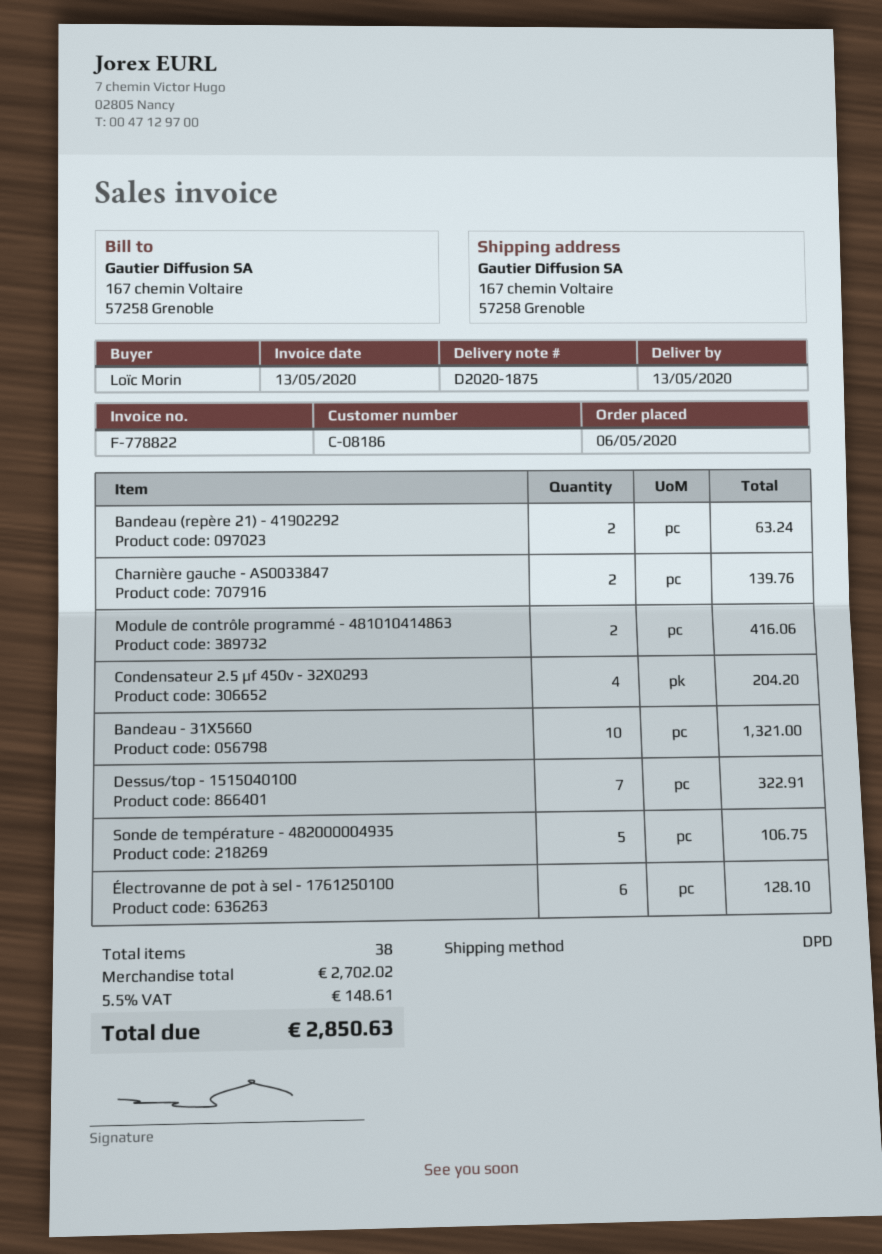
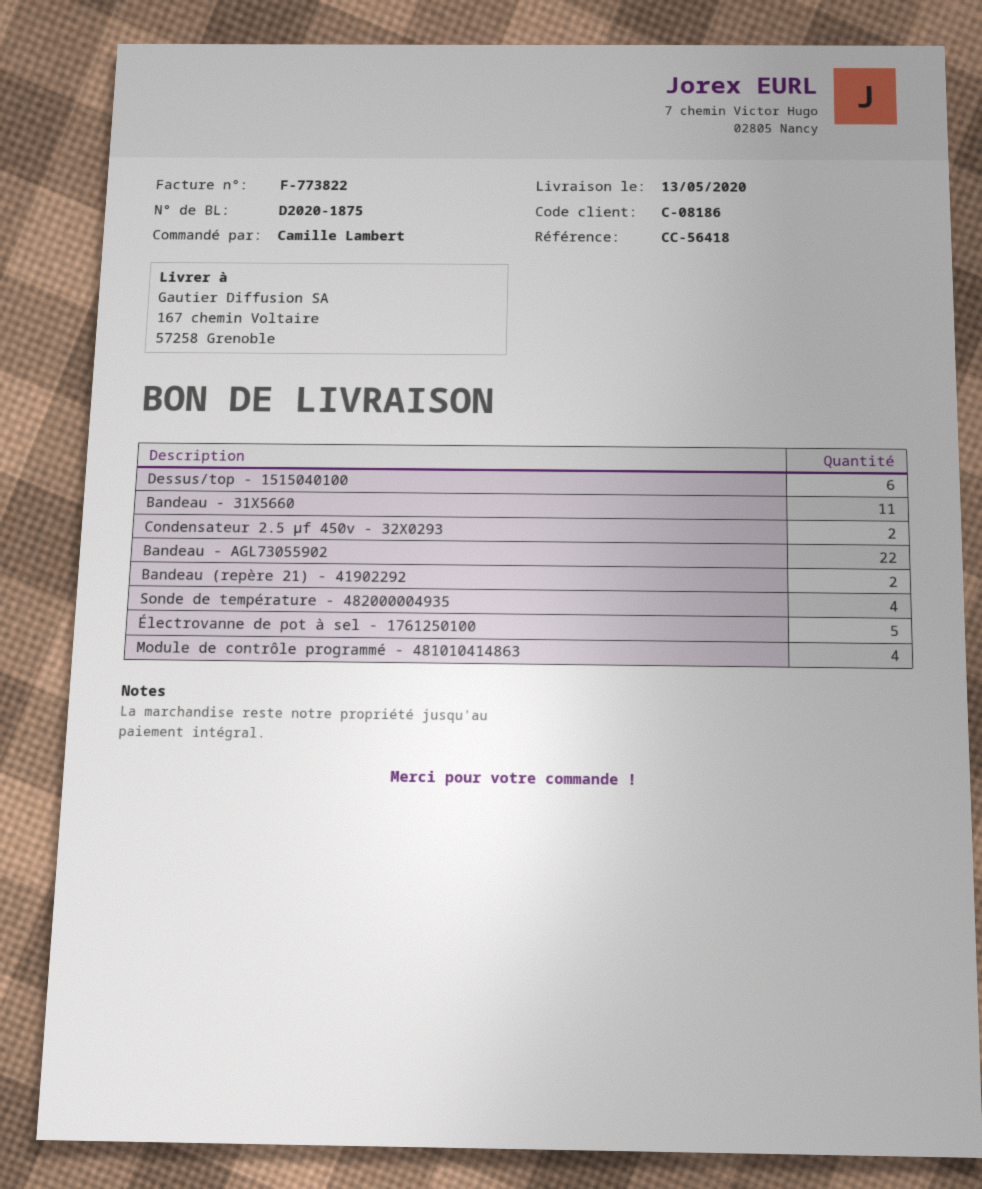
invoice number: F-778822 -> F-773822
ordered by: Loïc Morin -> Camille Lambert
Charnière gauche - AS0033847: 2 -> none
Module de contrôle programmé - 481010414863: 2 -> 4
Condensateur 2.5 µf 450v - 32X0293: 4 -> 2
Bandeau - 31X5660: 10 -> 11
Dessus/top - 1515040100: 7 -> 6
Sonde de température - 482000004935: 5 -> 4
Électrovanne de pot à sel - 1761250100: 6 -> 5
Bandeau - AGL73055902: none -> 22

